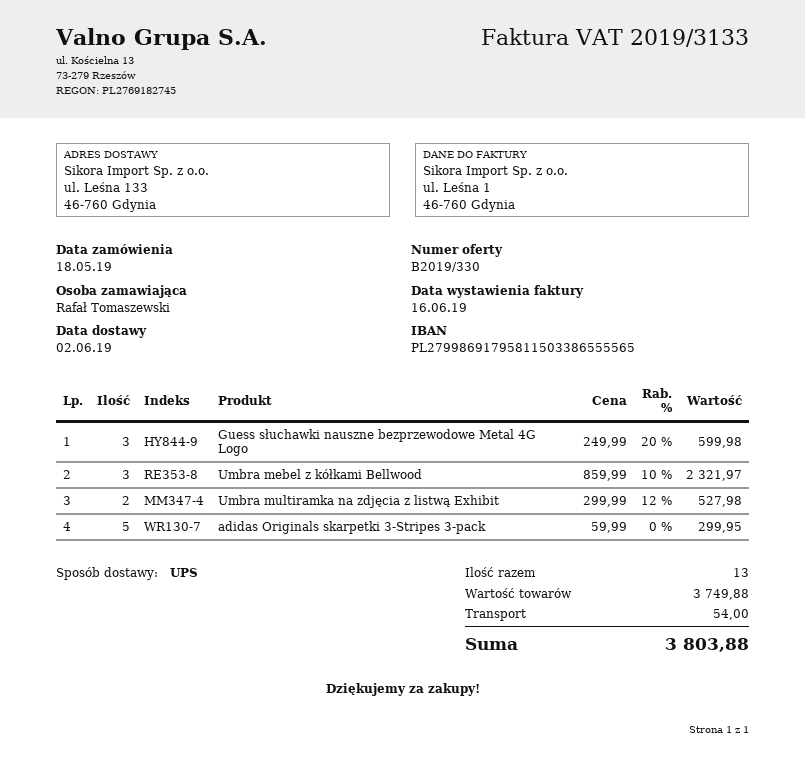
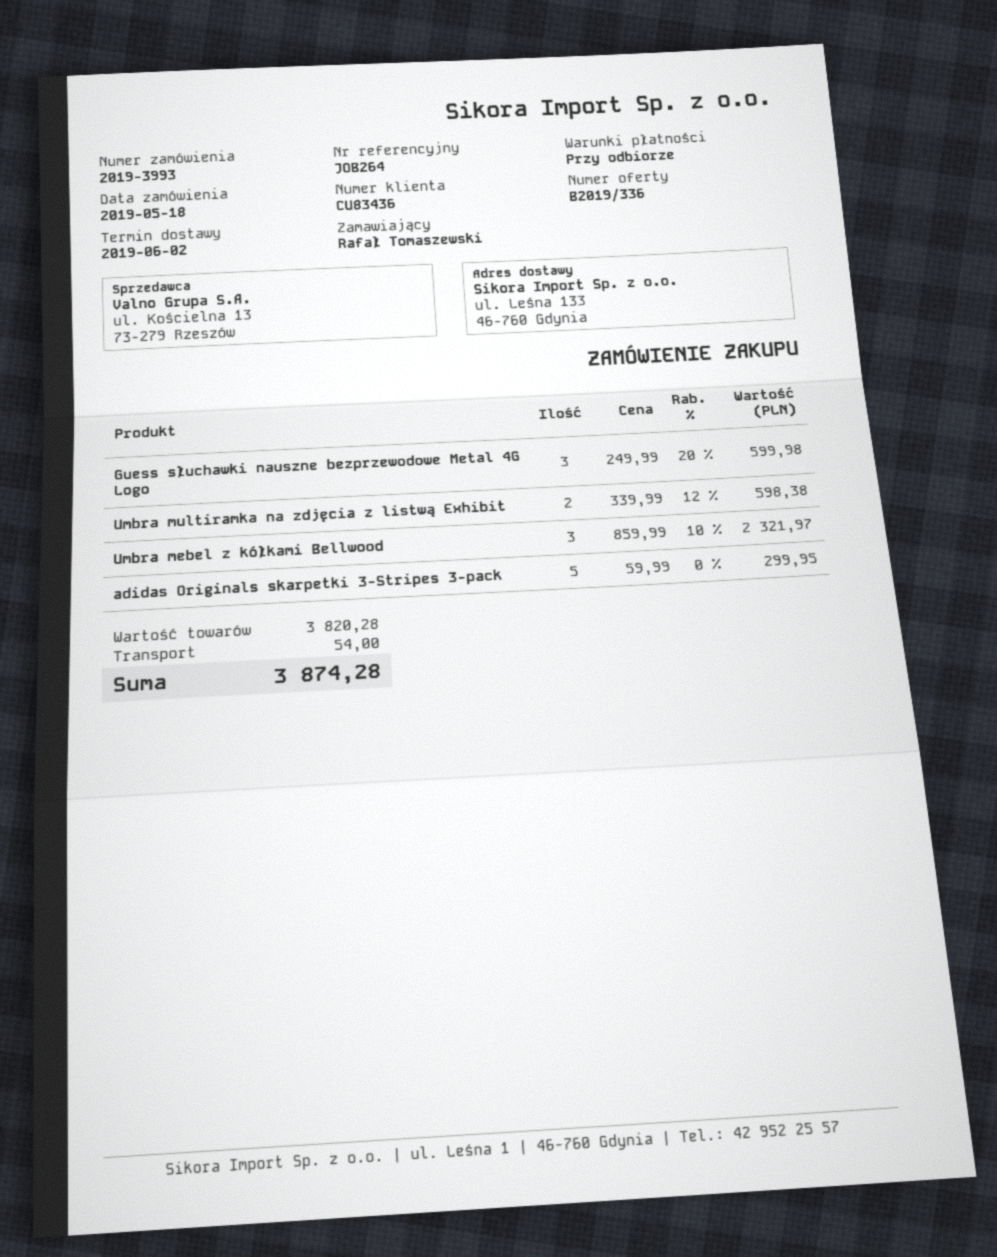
quote number: B2019/330 -> B2019/336
Umbra multiramka na zdjęcia z listwą Exhibit: 2 x 299.99 - 12% = 527.98 -> 2 x 339.99 - 12% = 598.38
subtotal: 3749.88 -> 3820.28
total: 3803.88 -> 3874.28

